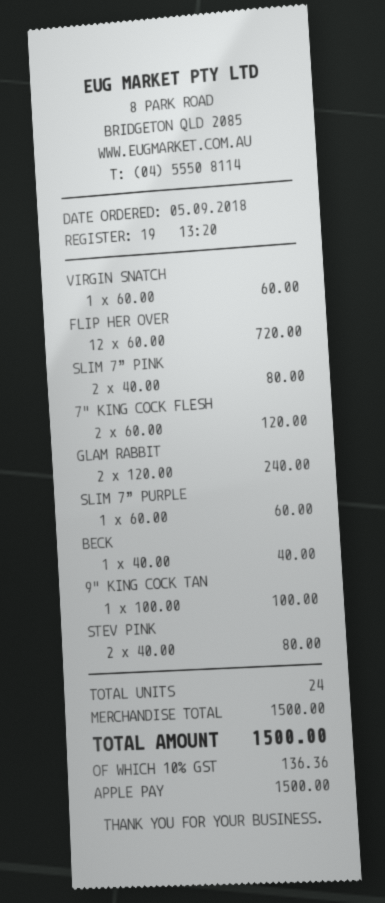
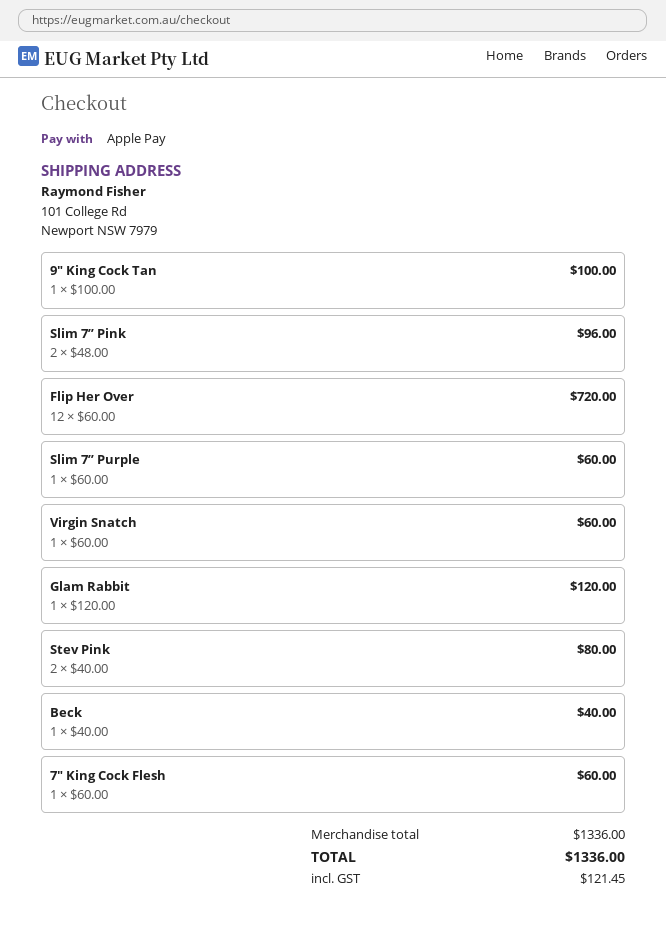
SLIM 7” PINK: 2 x 40.00 = 80.00 -> 2 x 48.00 = 96.00
7" KING COCK FLESH: 2 x 60.00 = 120.00 -> 1 x 60.00 = 60.00
GLAM RABBIT: 2 x 120.00 = 240.00 -> 1 x 120.00 = 120.00
subtotal: 1500.00 -> 1336.00
tax: 136.36 -> 121.45
total: 1500.00 -> 1336.00

